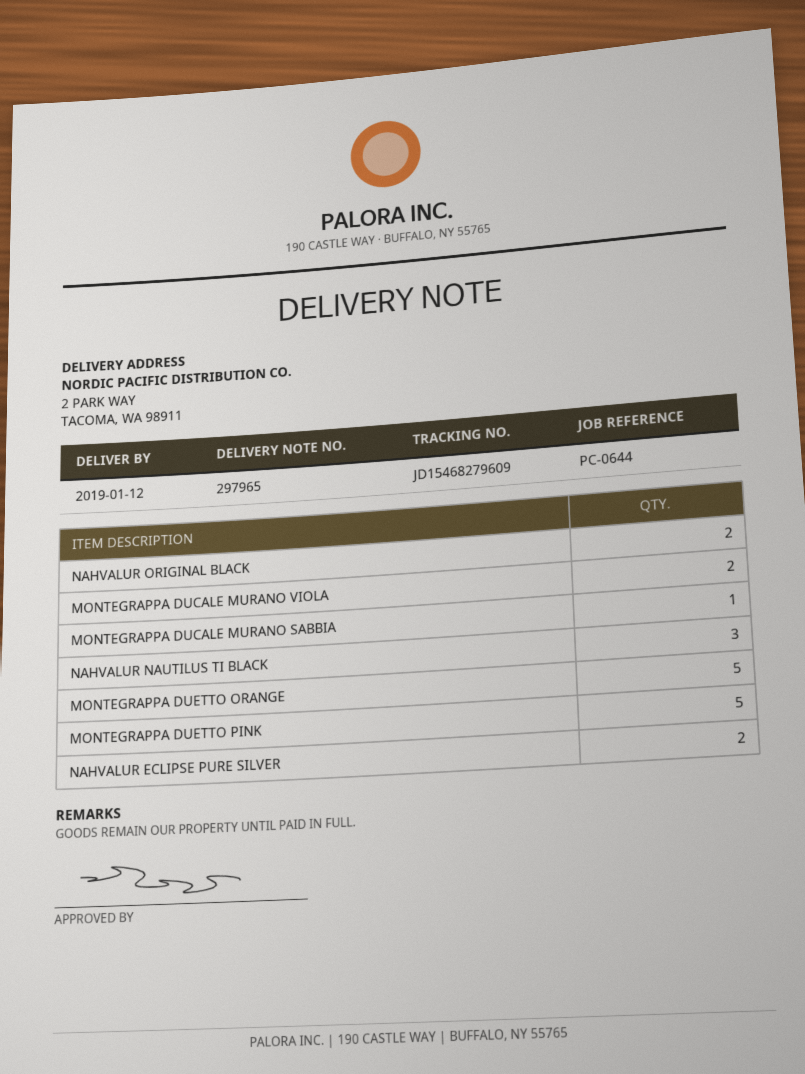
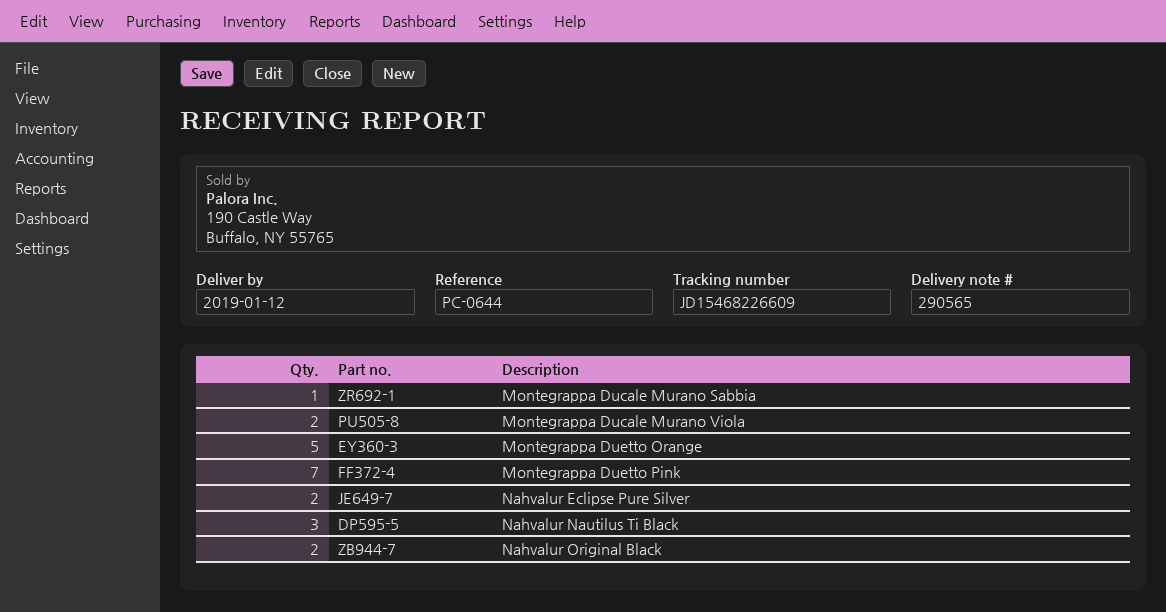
delivery note number: 297965 -> 290565
tracking number: JD15468279609 -> JD15468226609
MONTEGRAPPA DUETTO PINK: 5 -> 7

